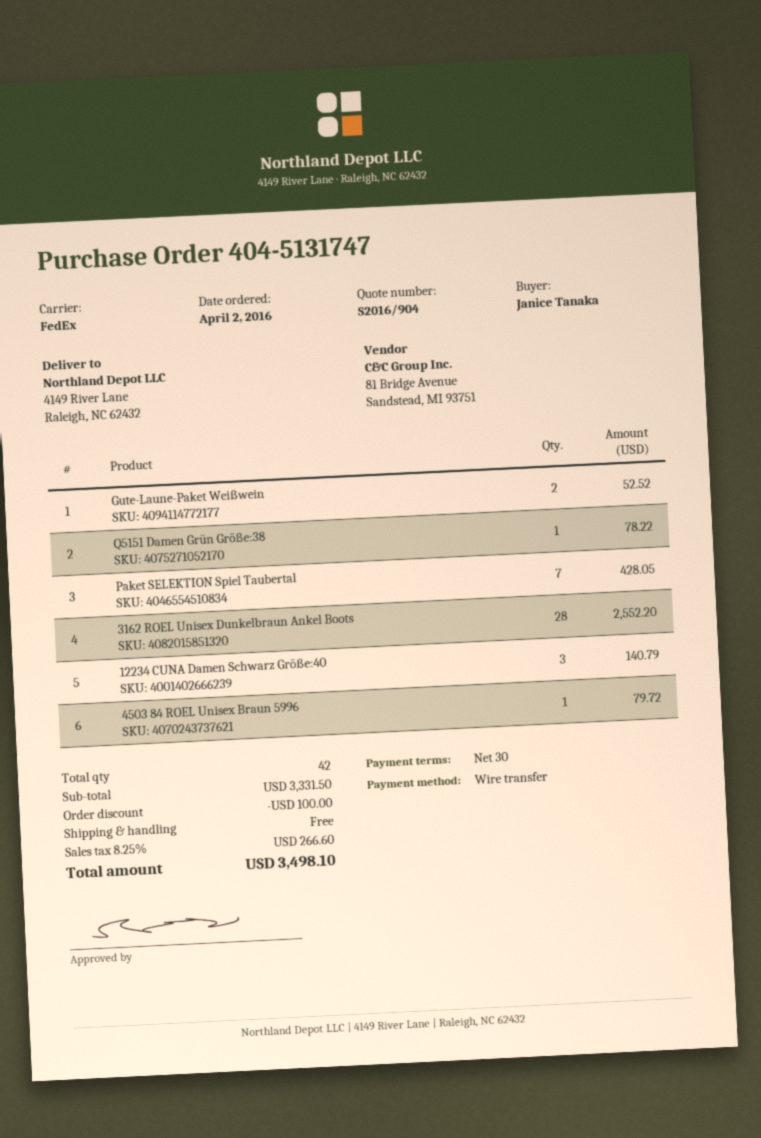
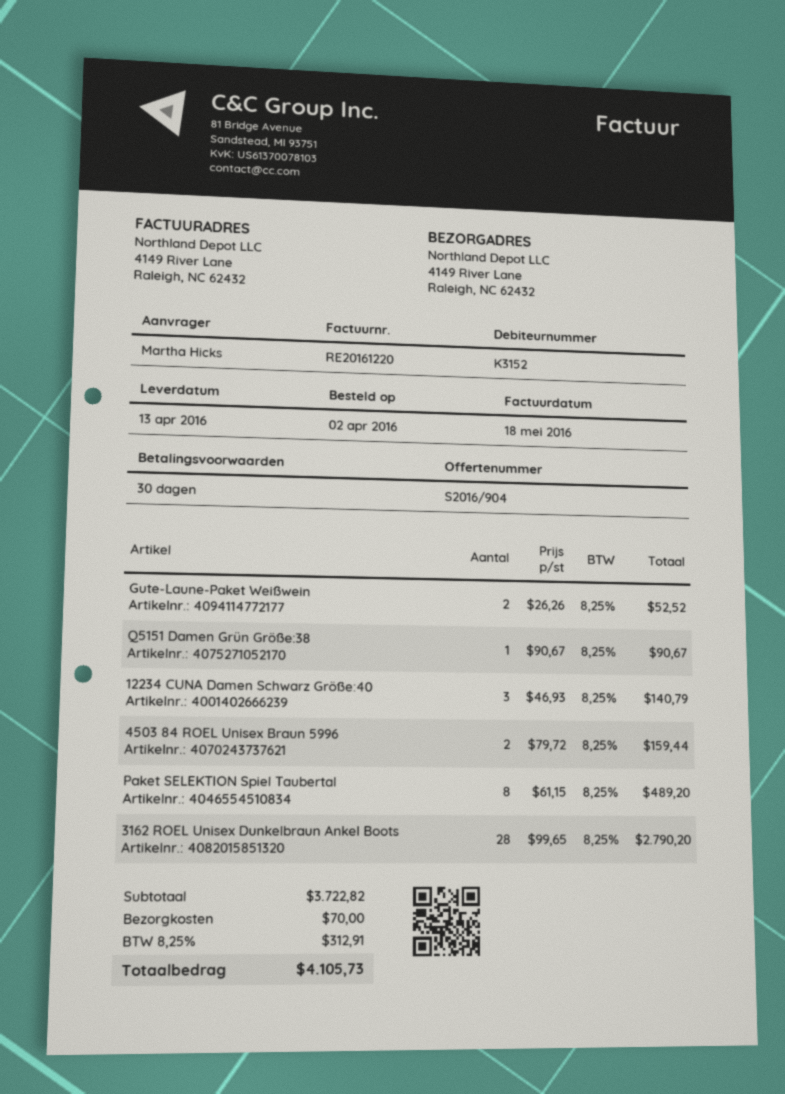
ordered by: Janice Tanaka -> Martha Hicks
Q5151 Damen Grün Größe:38: 1 for 78.22 -> 1 for 90.67
Paket SELEKTION Spiel Taubertal: 7 for 428.05 -> 8 for 489.20
3162 ROEL Unisex Dunkelbraun Ankel Boots: 28 for 2552.20 -> 28 for 2790.20
4503 84 ROEL Unisex Braun 5996: 1 for 79.72 -> 2 for 159.44
subtotal: 3331.50 -> 3722.82
discount: 100.00 -> none
shipping: 0.00 -> 70.00
tax: 8.25% = 266.60 -> 8.25% = 312.91
total: 3498.10 -> 4105.73

